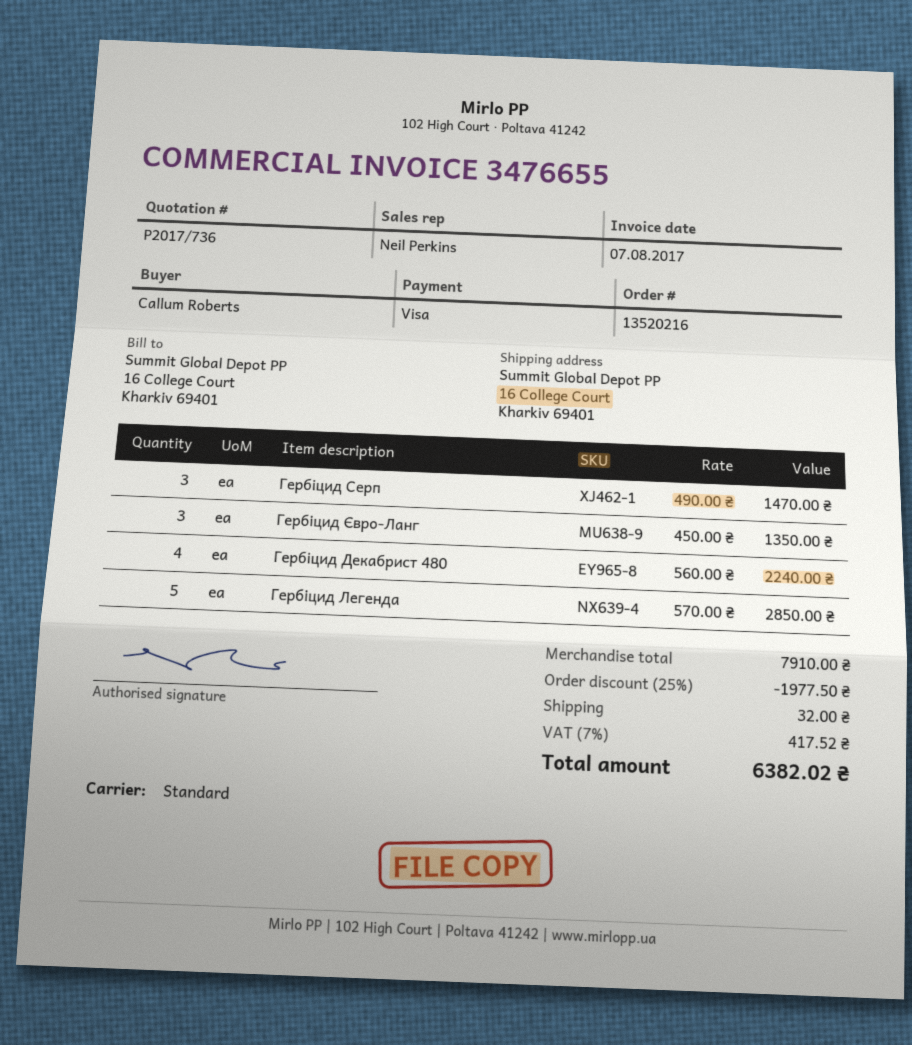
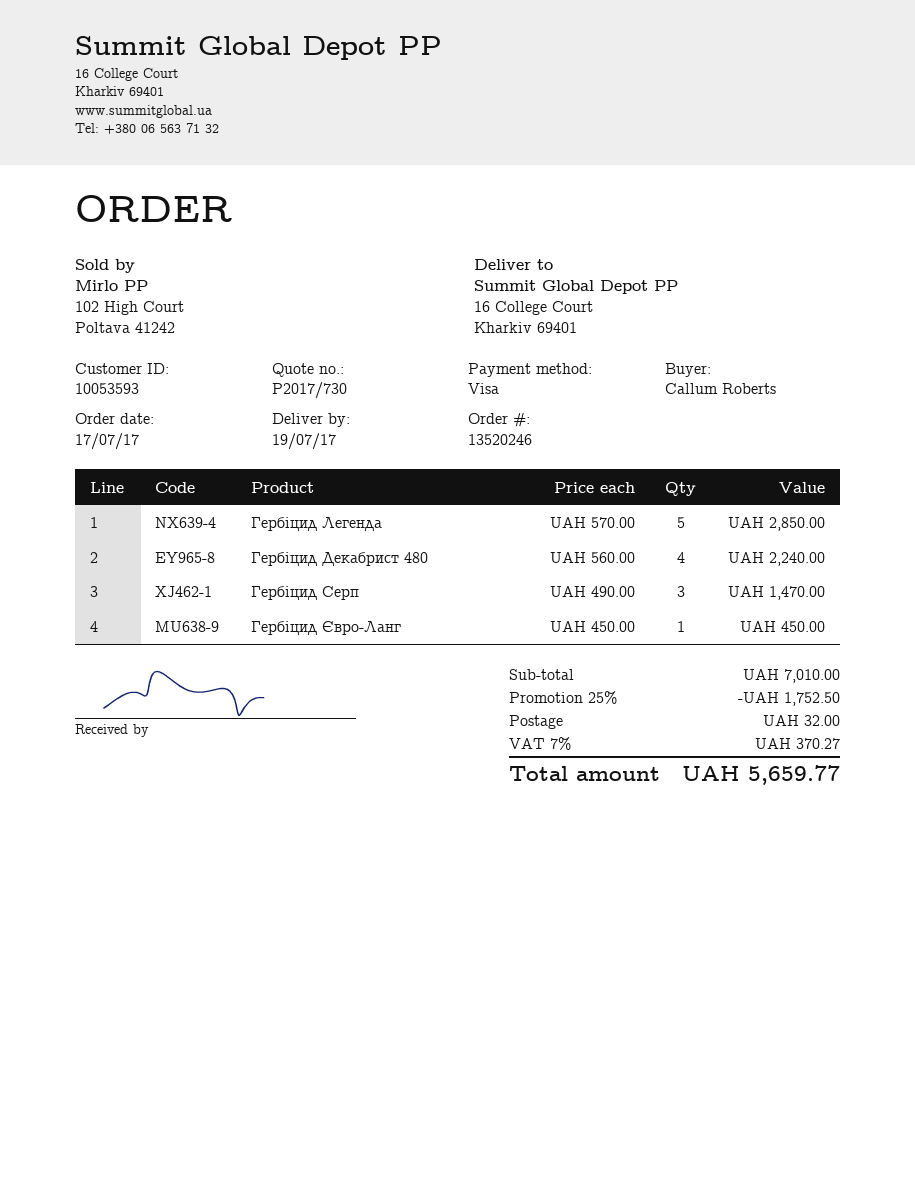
quote number: P2017/736 -> P2017/730
order number: 13520216 -> 13520246
Гербіцид Євро-Ланг: 3 x 450.00 = 1350.00 -> 1 x 450.00 = 450.00
subtotal: 7910.00 -> 7010.00
discount: 25% = 1977.50 -> 25% = 1752.50
tax: 7% = 417.52 -> 7% = 370.27
total: 6382.02 -> 5659.77

